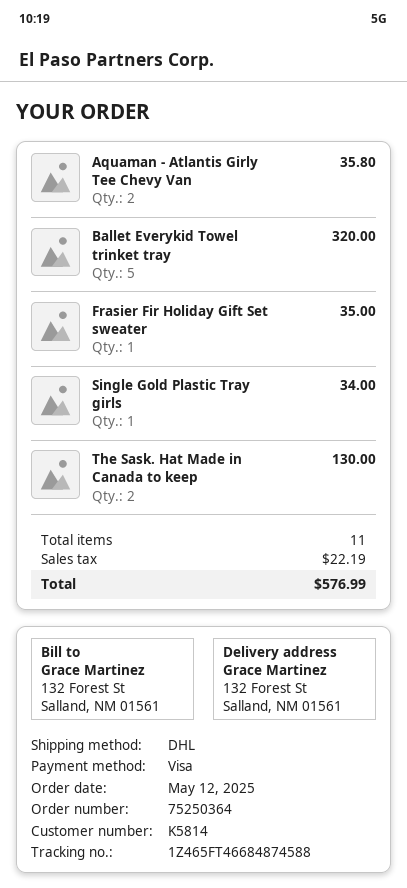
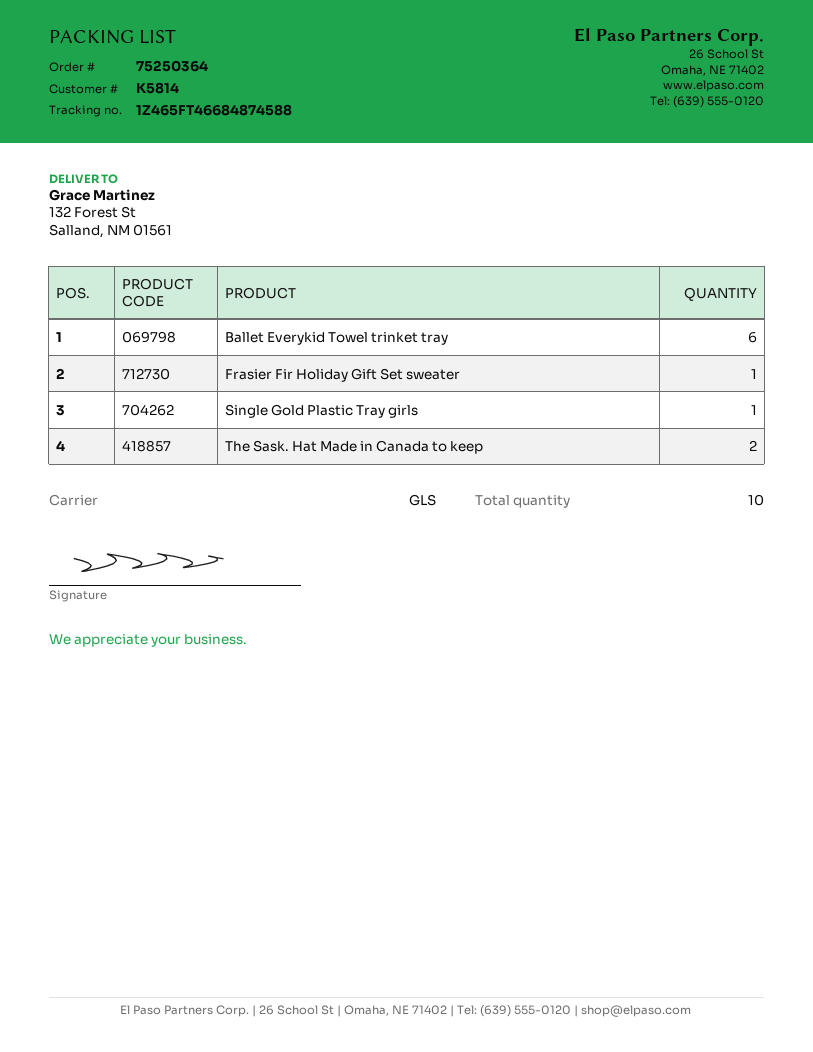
shipping method: DHL -> GLS
Aquaman - Atlantis Girly Tee Chevy Van: 2 -> none
Ballet Everykid Towel trinket tray: 5 -> 6
total quantity: 11 -> 10

